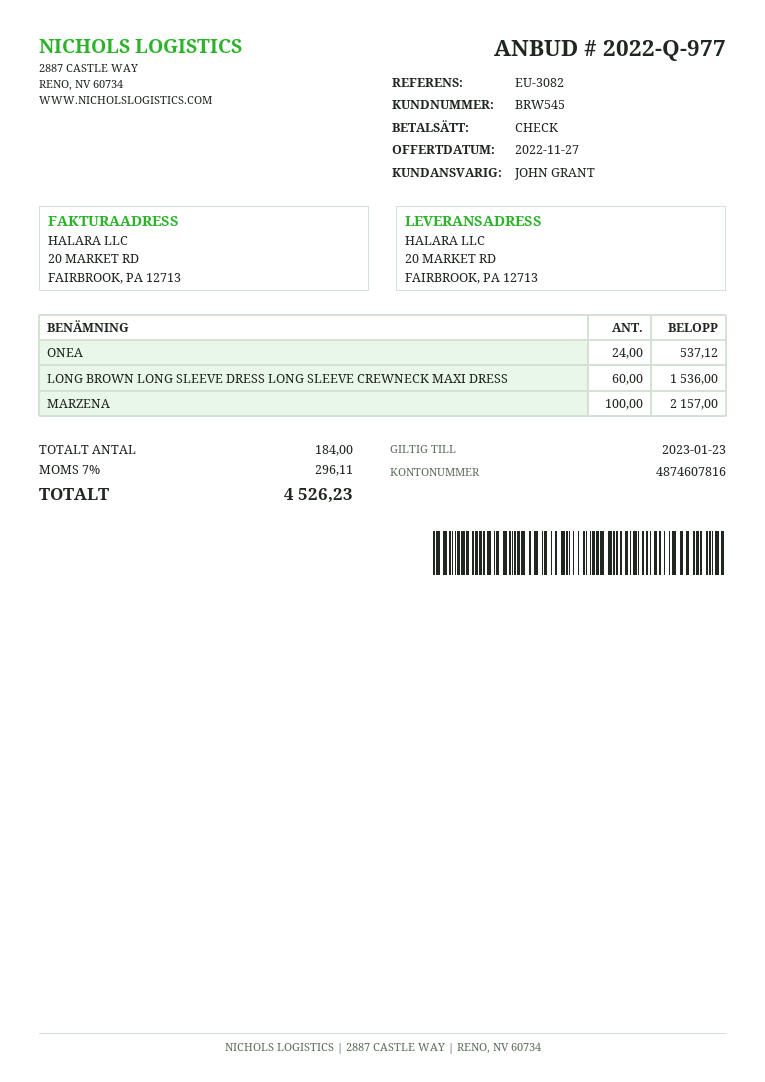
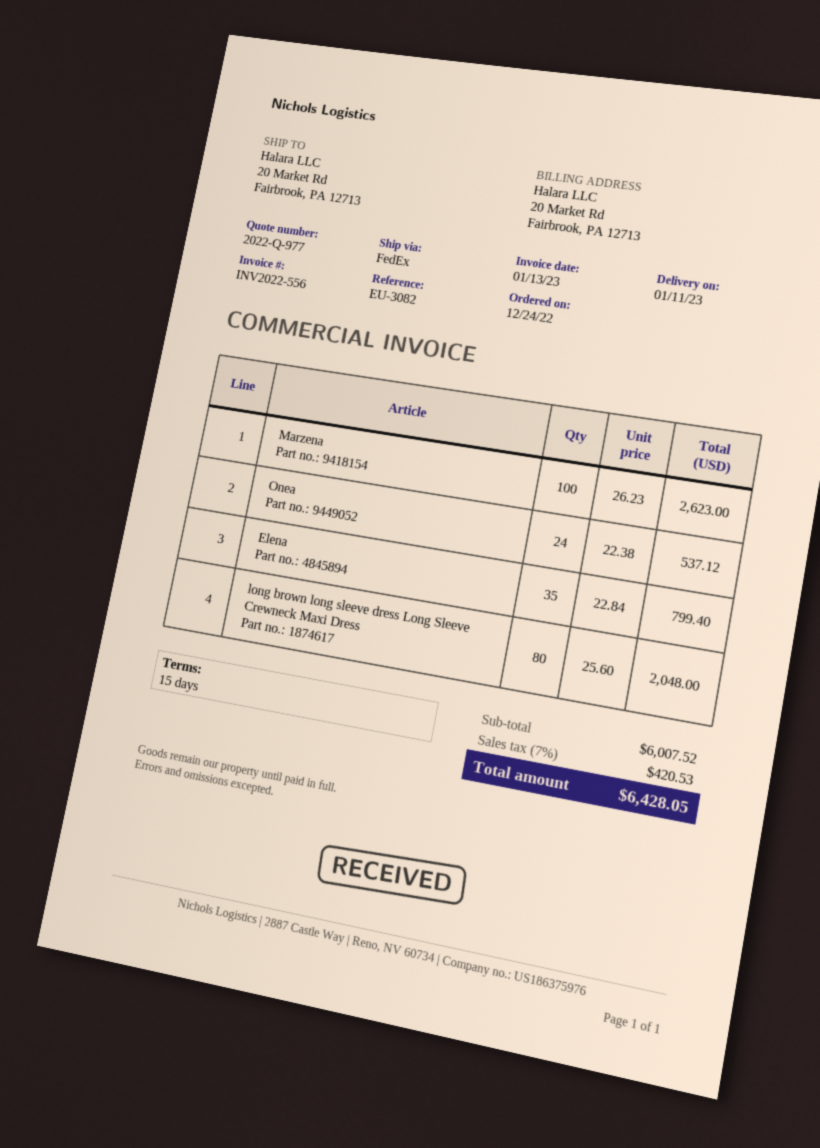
LONG BROWN LONG SLEEVE DRESS LONG SLEEVE CREWNECK MAXI DRESS: 60 for 1536.00 -> 80 for 2048.00
MARZENA: 100 for 2157.00 -> 100 for 2623.00
Elena: none -> 35 for 799.40
tax: 7% = 296.11 -> 7% = 420.53
total: 4526.23 -> 6428.05

